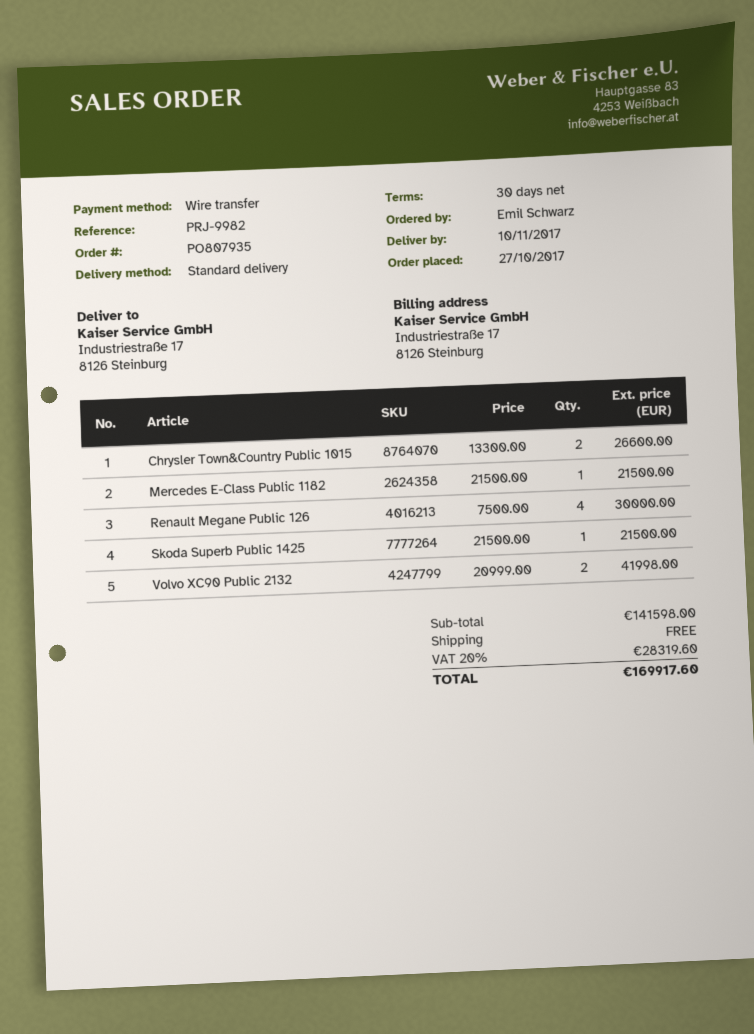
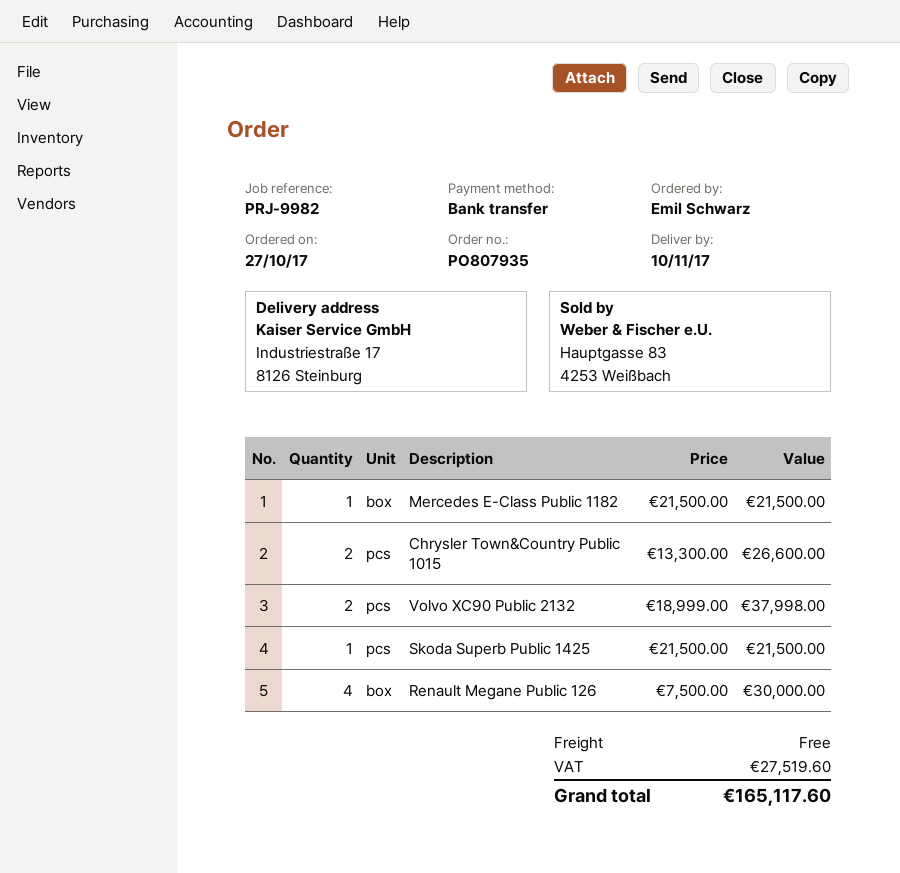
Volvo XC90 Public 2132: 2 x 20999.00 = 41998.00 -> 2 x 18999.00 = 37998.00
tax: 28319.60 -> 27519.60
total: 169917.60 -> 165117.60

